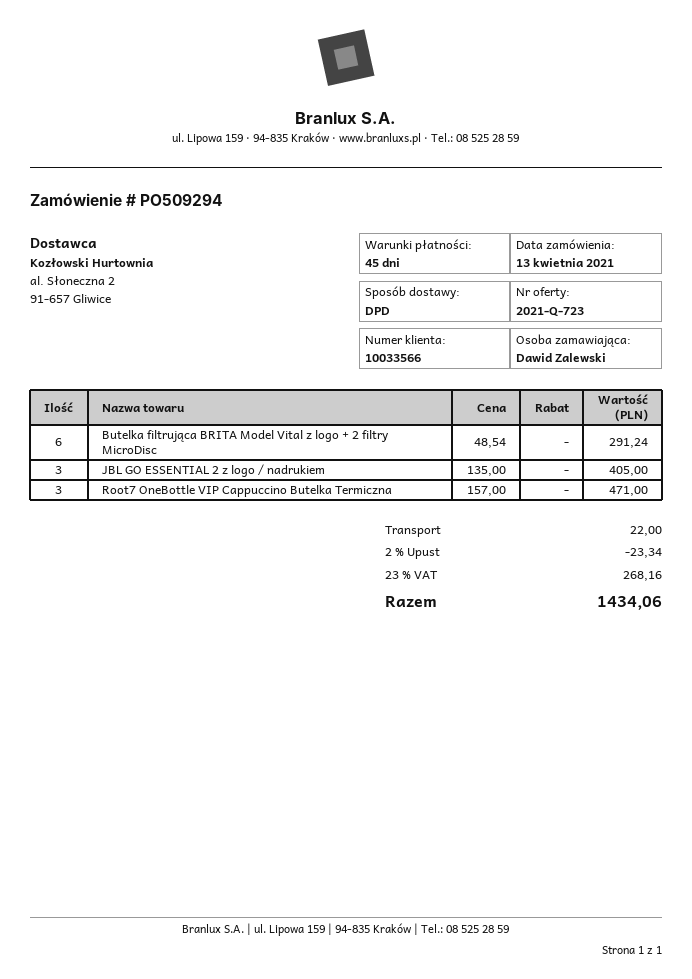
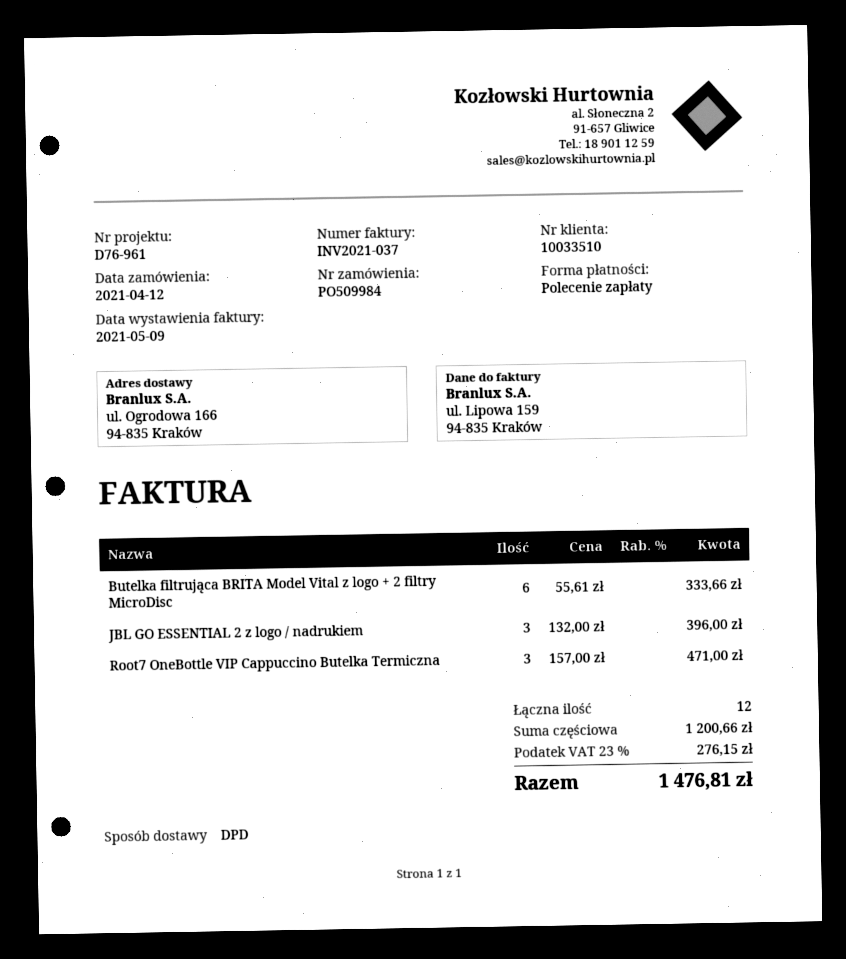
order number: PO509294 -> PO509984
order date: 2021-04-13 -> 2021-04-12
customer number: 10033566 -> 10033510
Butelka filtrująca BRITA Model Vital z logo + 2 filtry MicroDisc: 6 x 48.54 = 291.24 -> 6 x 55.61 = 333.66
JBL GO ESSENTIAL 2 z logo / nadrukiem: 3 x 135.00 = 405.00 -> 3 x 132.00 = 396.00
discount: 2% = 23.34 -> none
shipping: 22.00 -> none
tax: 23% = 268.16 -> 23% = 276.15
total: 1434.06 -> 1476.81

